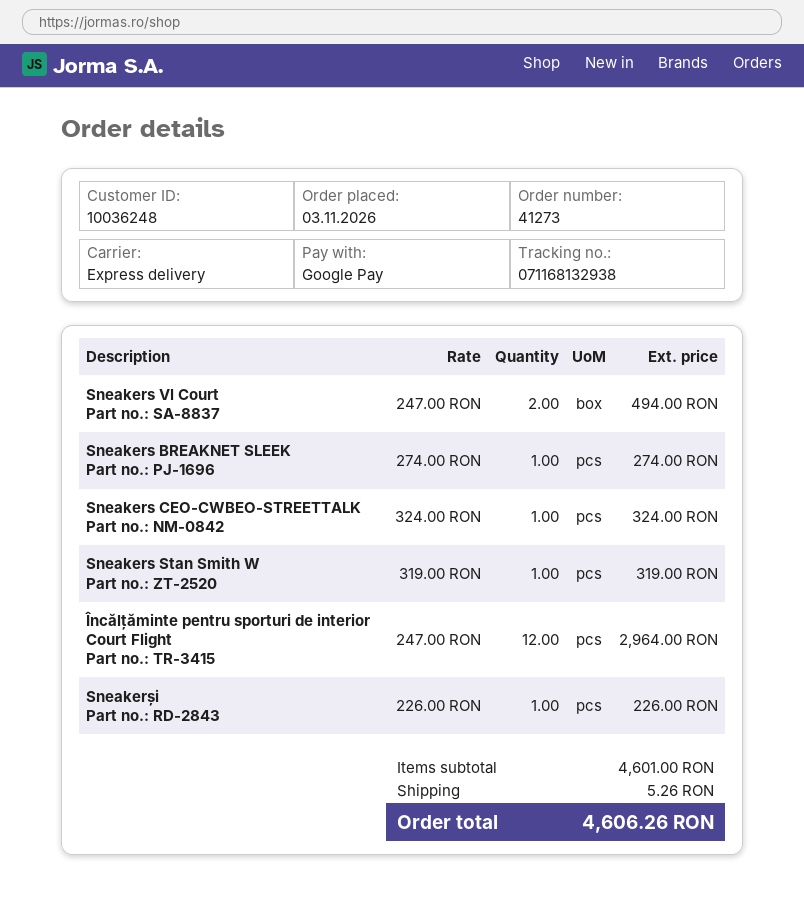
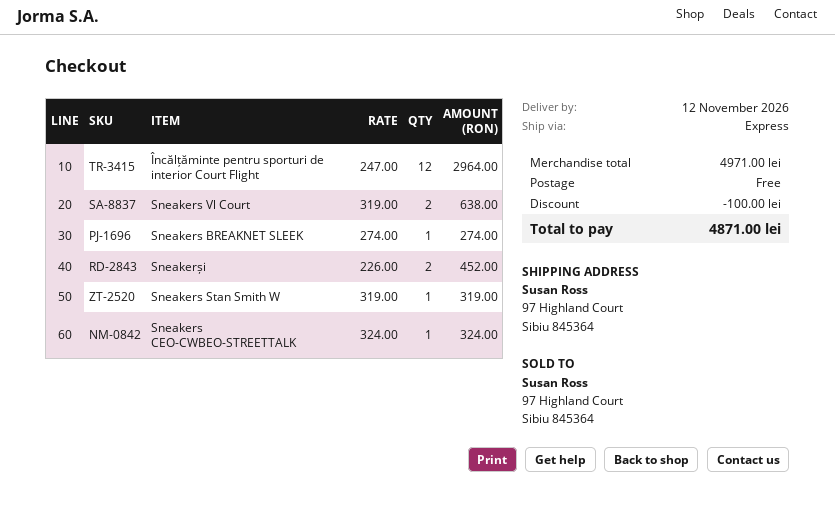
Sneakers Vl Court: 2 x 247.00 = 494.00 -> 2 x 319.00 = 638.00
Sneakerși: 1 x 226.00 = 226.00 -> 2 x 226.00 = 452.00
subtotal: 4601.00 -> 4971.00
discount: none -> 100.00
shipping: 5.26 -> 0.00
total: 4606.26 -> 4871.00

